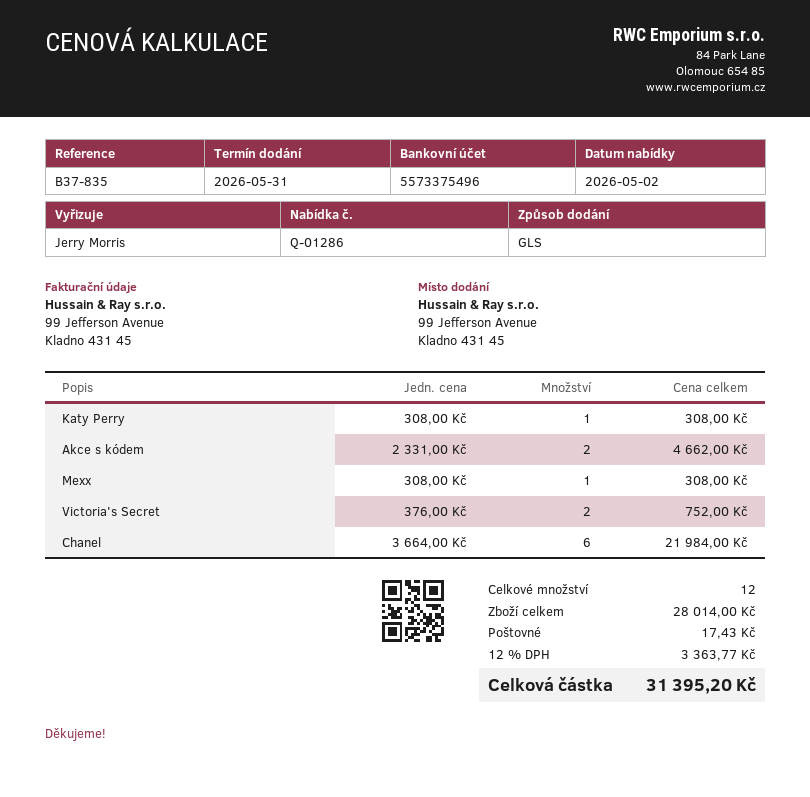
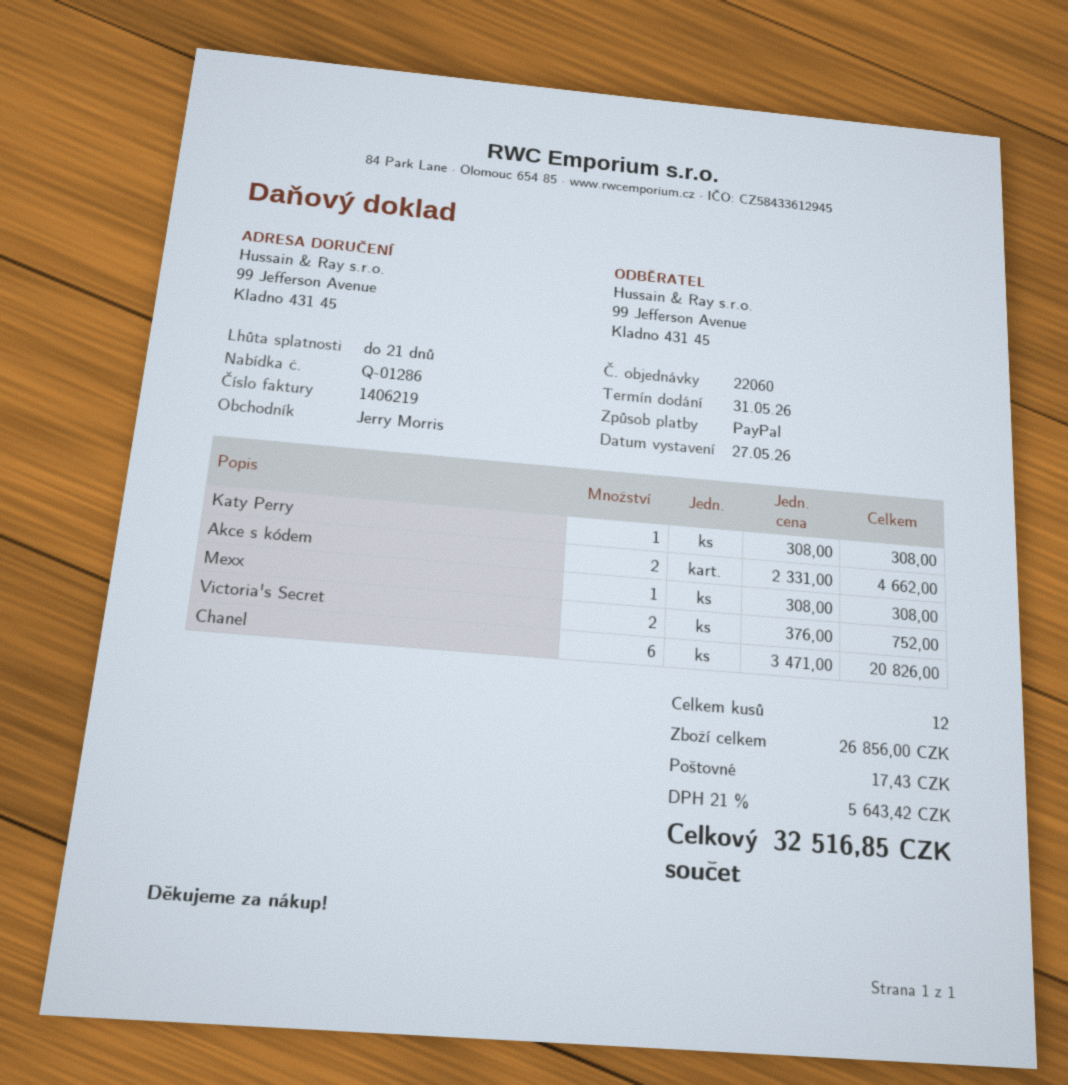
Chanel: 6 x 3664.00 = 21984.00 -> 6 x 3471.00 = 20826.00
subtotal: 28014.00 -> 26856.00
tax: 12% = 3363.77 -> 21% = 5643.42
total: 31395.20 -> 32516.85

